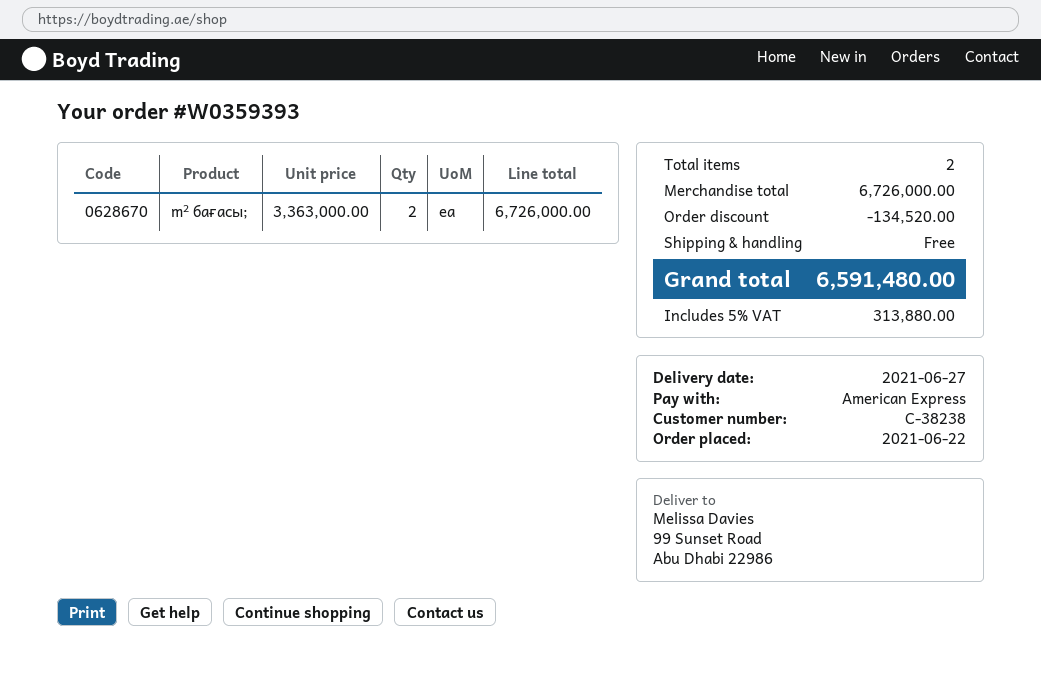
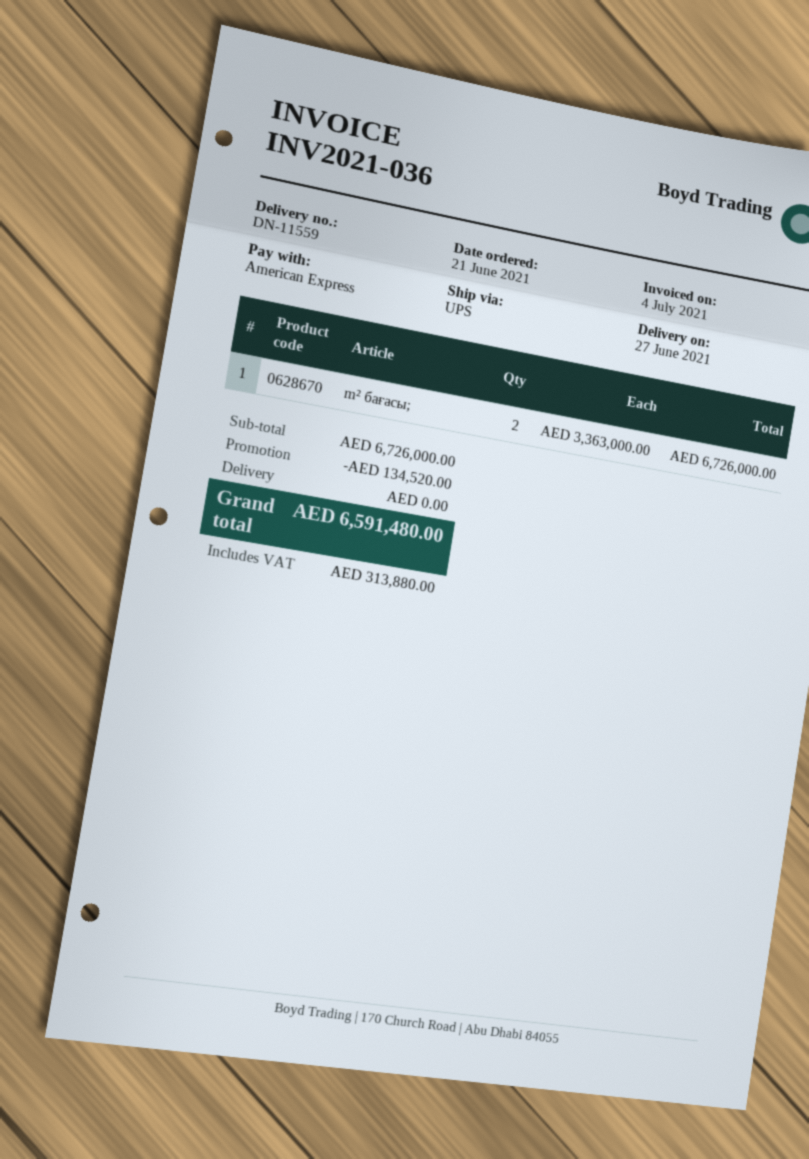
order date: 2021-06-22 -> 2021-06-21

